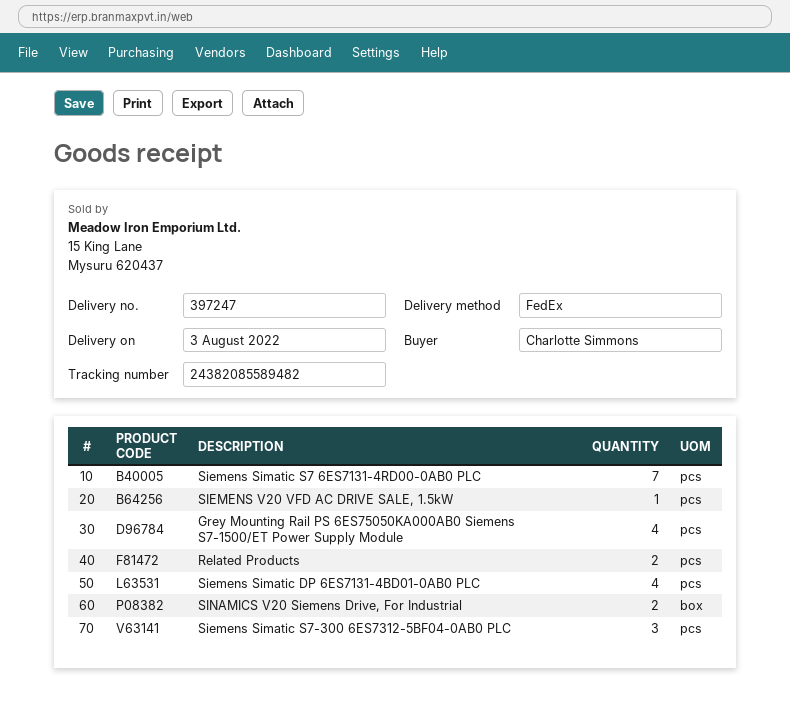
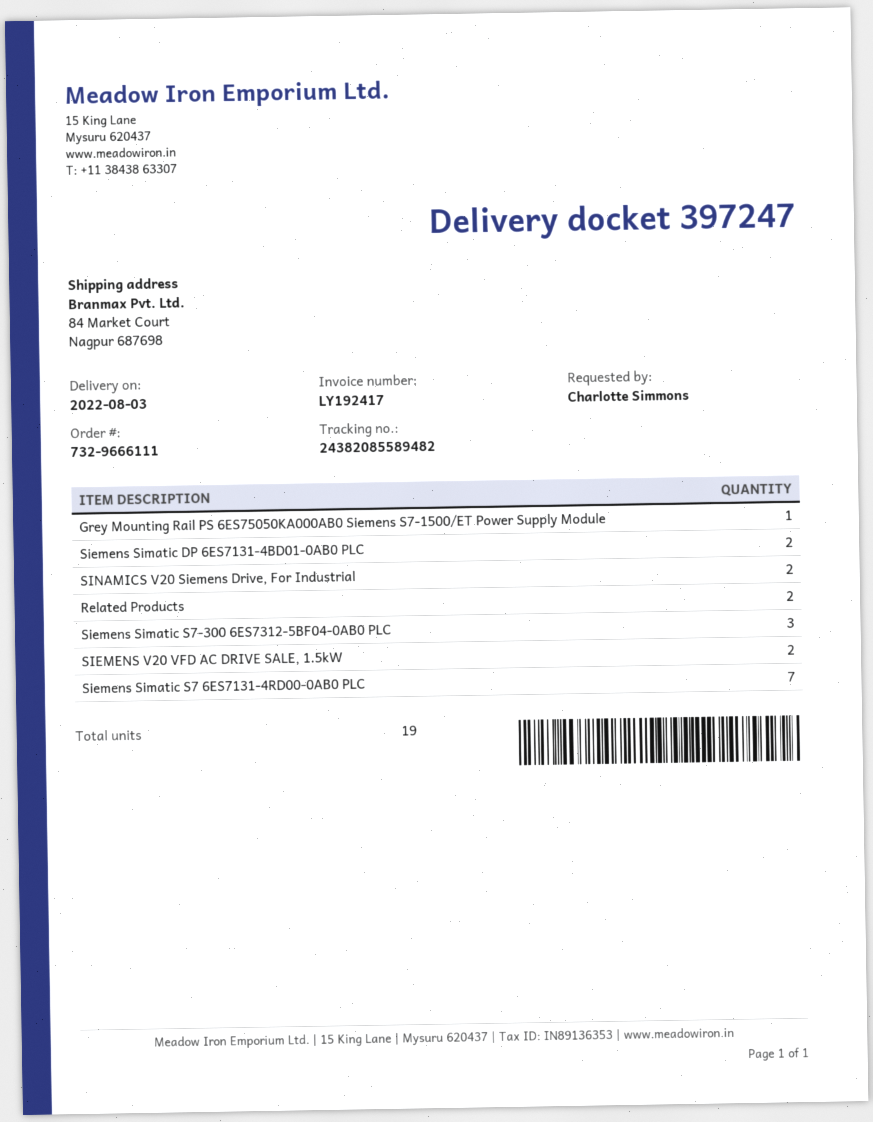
SIEMENS V20 VFD AC DRIVE SALE, 1.5kW: 1 -> 2
Grey Mounting Rail PS 6ES75050KA000AB0 Siemens S7-1500/ET Power Supply Module: 4 -> 1
Siemens Simatic DP 6ES7131-4BD01-0AB0 PLC: 4 -> 2

